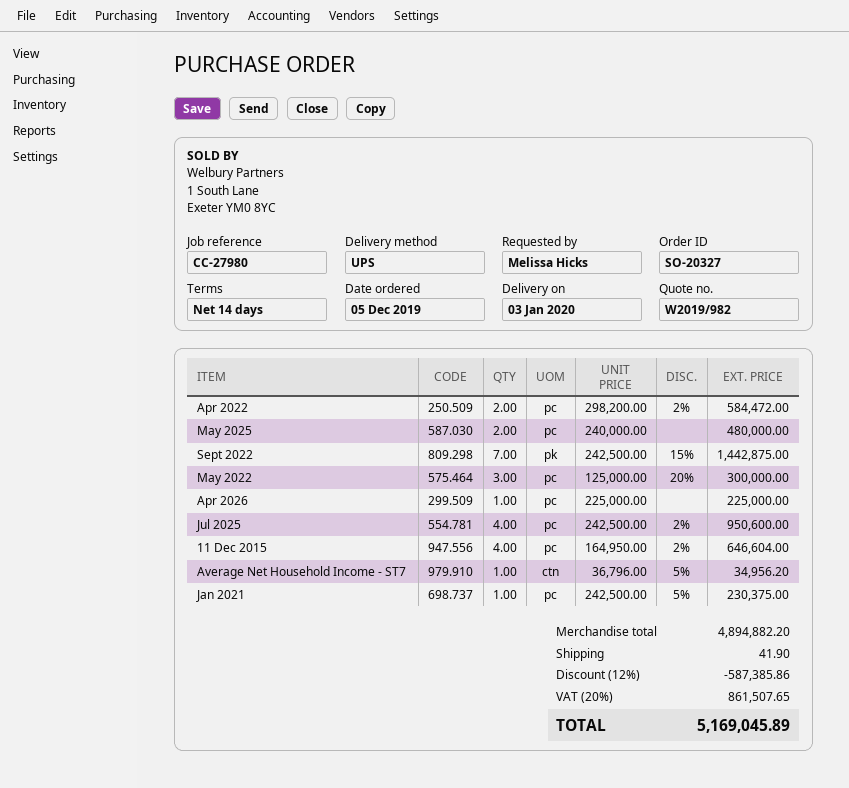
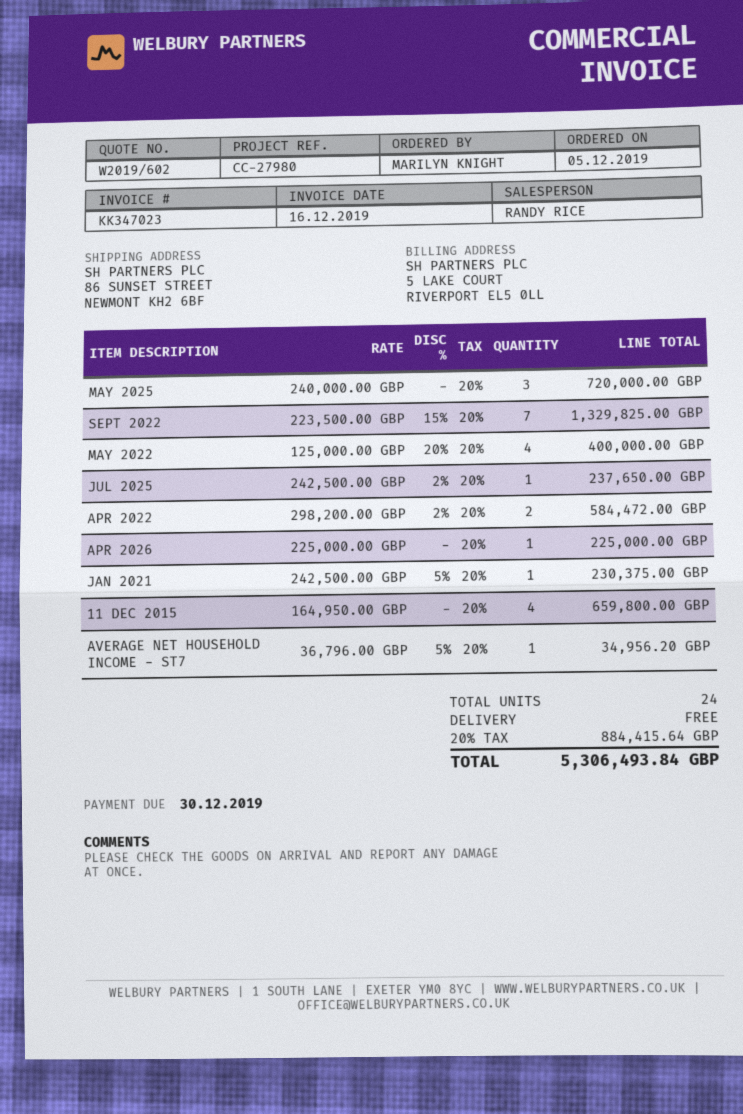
quote number: W2019/982 -> W2019/602
ordered by: Melissa Hicks -> MARILYN KNIGHT
May 2025: 2 x 240000.00 = 480000.00 -> 3 x 240000.00 = 720000.00
Sept 2022: 7 x 242500.00 - 15% = 1442875.00 -> 7 x 223500.00 - 15% = 1329825.00
May 2022: 3 x 125000.00 - 20% = 300000.00 -> 4 x 125000.00 - 20% = 400000.00
Jul 2025: 4 x 242500.00 - 2% = 950600.00 -> 1 x 242500.00 - 2% = 237650.00
11 Dec 2015: 4 x 164950.00 - 2% = 646604.00 -> 4 x 164950.00 = 659800.00
discount: 12% = 587385.86 -> none
shipping: 41.90 -> 0.00
tax: 20% = 861507.65 -> 20% = 884415.64
total: 5169045.89 -> 5306493.84

